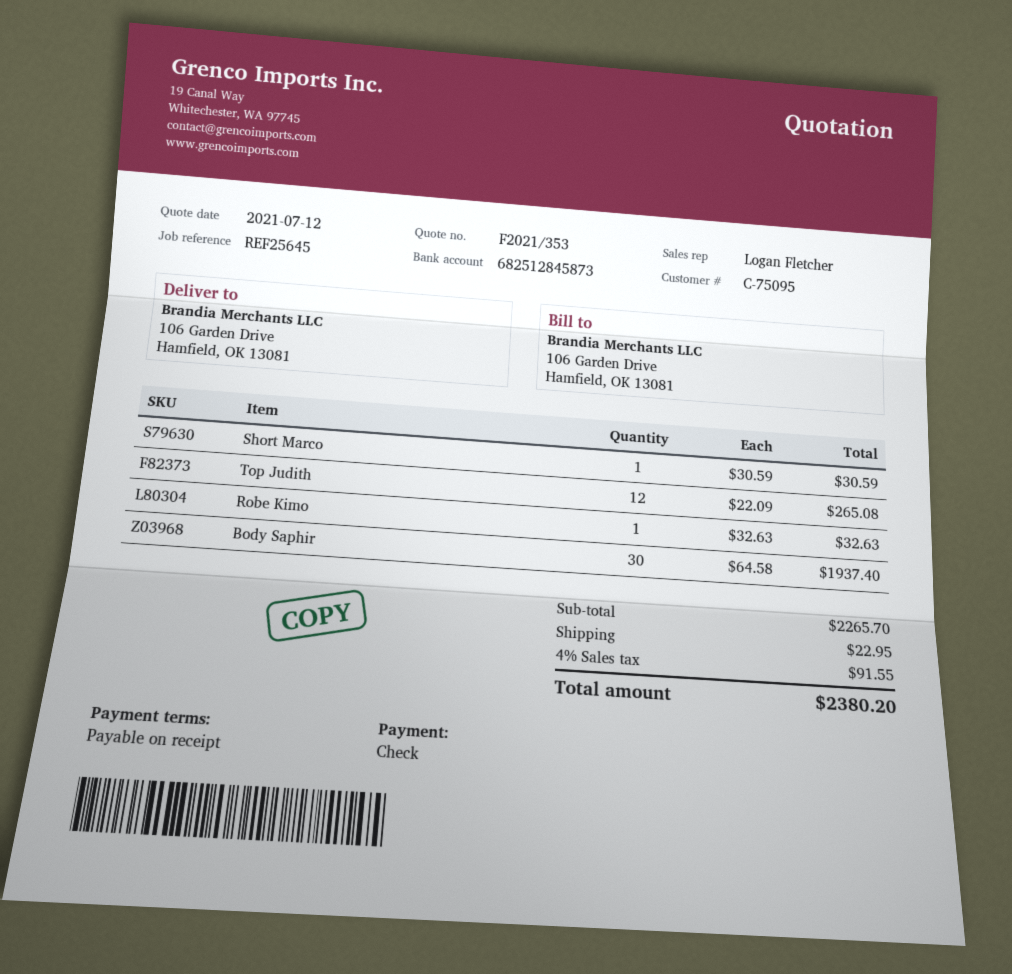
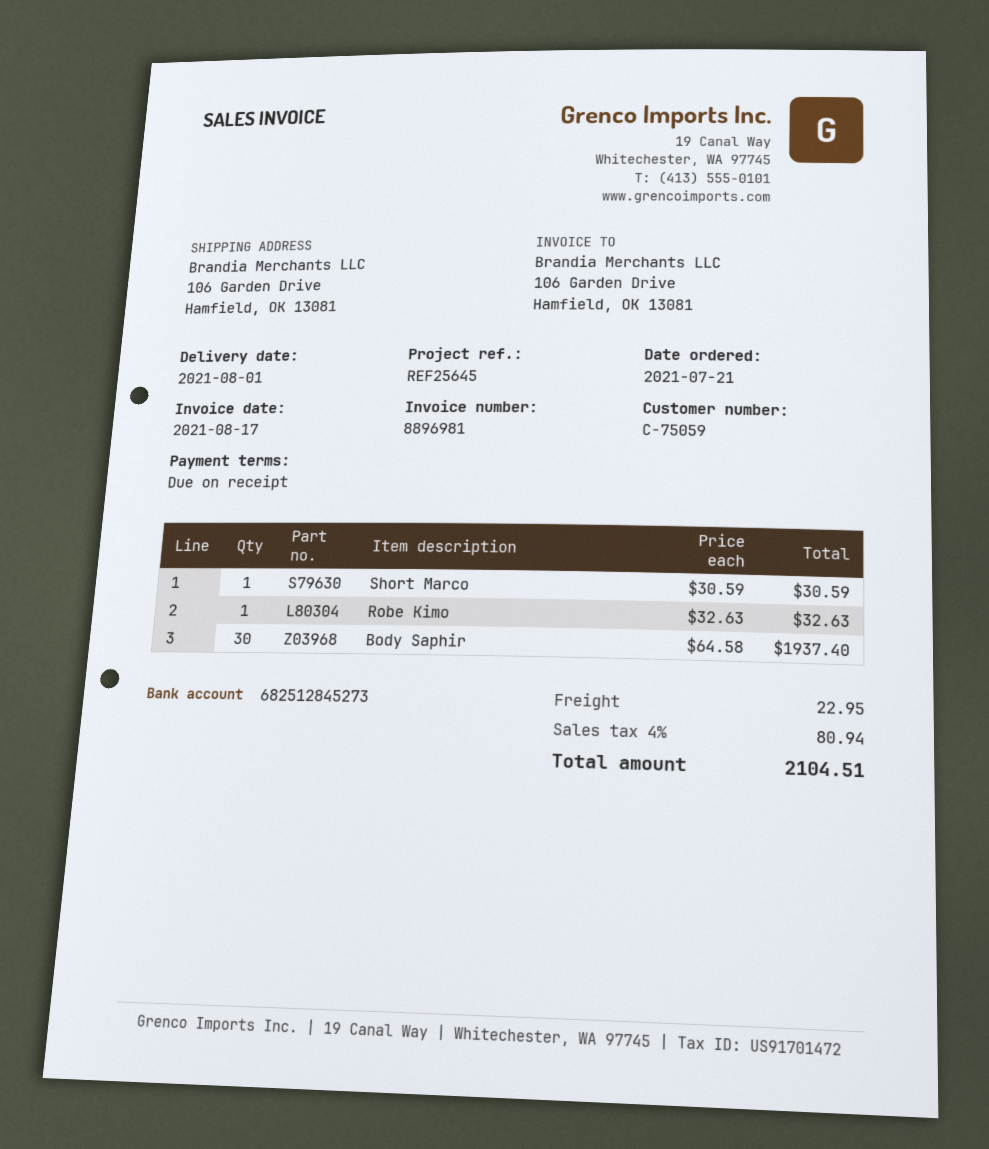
customer number: C-75095 -> C-75059
bank account: 682512845873 -> 682512845273
Top Judith: 12 x 22.09 = 265.08 -> none
tax: 4% = 91.55 -> 4% = 80.94
total: 2380.20 -> 2104.51

